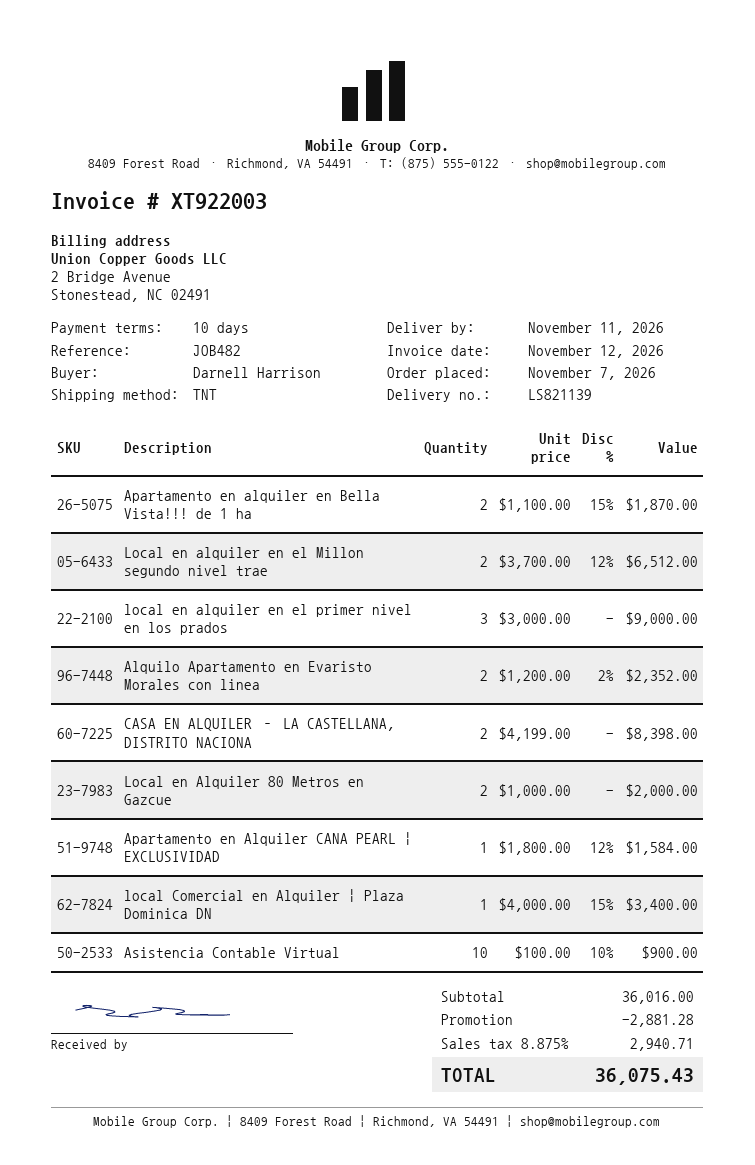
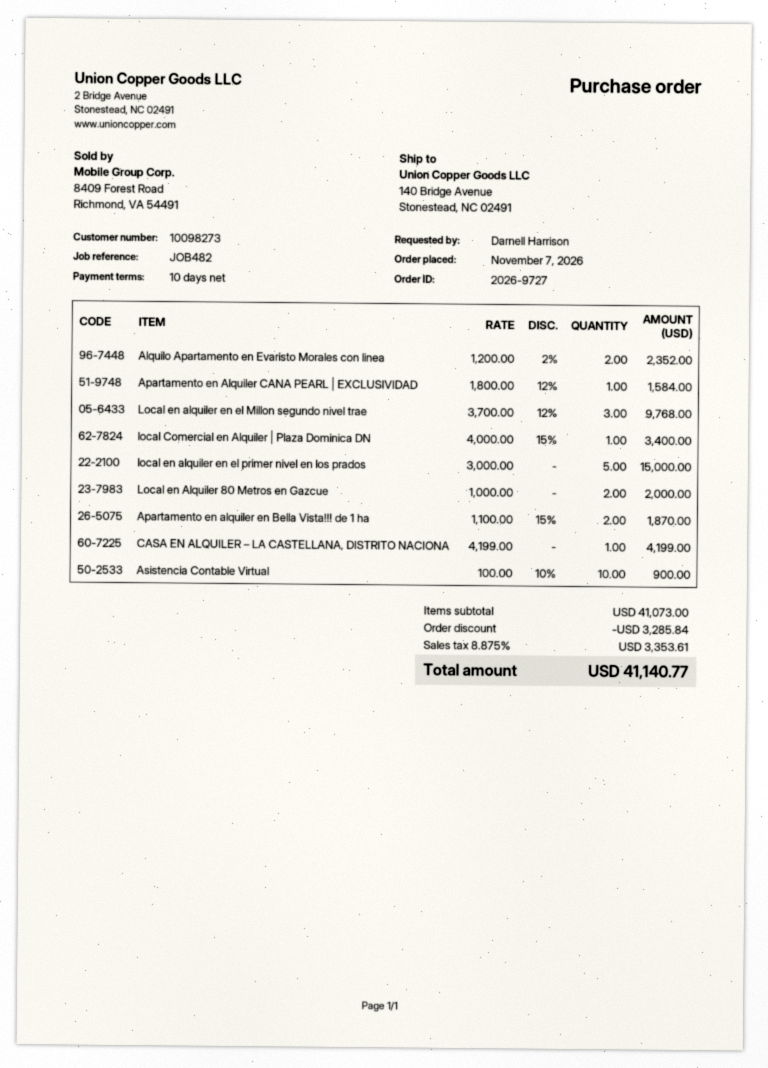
Local en alquiler en el Millon segundo nivel trae: 2 x 3700.00 - 12% = 6512.00 -> 3 x 3700.00 - 12% = 9768.00
local en alquiler en el primer nivel en los prados: 3 x 3000.00 = 9000.00 -> 5 x 3000.00 = 15000.00
CASA EN ALQUILER – LA CASTELLANA, DISTRITO NACIONA: 2 x 4199.00 = 8398.00 -> 1 x 4199.00 = 4199.00
subtotal: 36016.00 -> 41073.00
discount: 2881.28 -> 3285.84
tax: 8.875% = 2940.71 -> 8.875% = 3353.61
total: 36075.43 -> 41140.77

